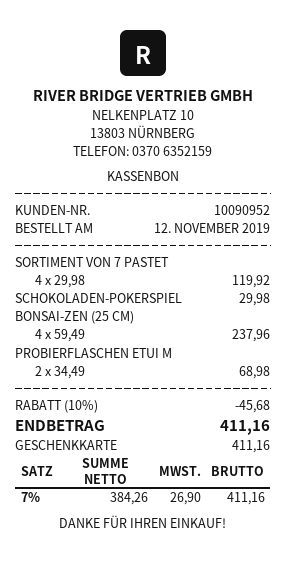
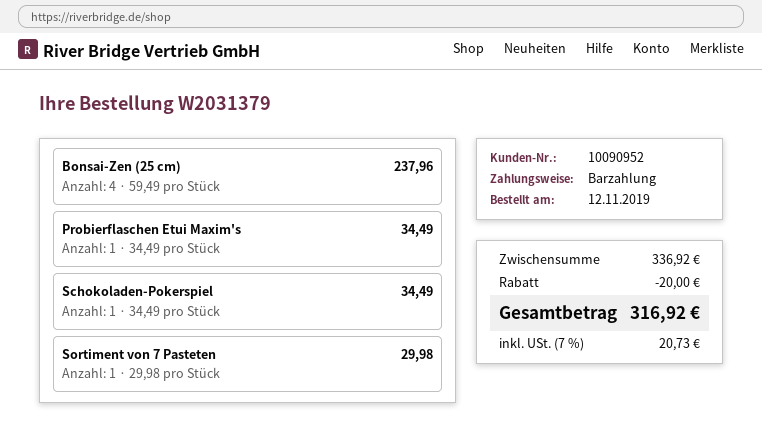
payment method: gift card -> cash
SORTIMENT VON 7 PASTET: 4 x 29.98 = 119.92 -> 1 x 29.98 = 29.98
SCHOKOLADEN-POKERSPIEL: 1 x 29.98 = 29.98 -> 1 x 34.49 = 34.49
PROBIERFLASCHEN ETUI M: 2 x 34.49 = 68.98 -> 1 x 34.49 = 34.49
discount: 45.68 -> 20.00
tax: 7% = 26.90 -> 7% = 20.73
total: 411.16 -> 316.92

